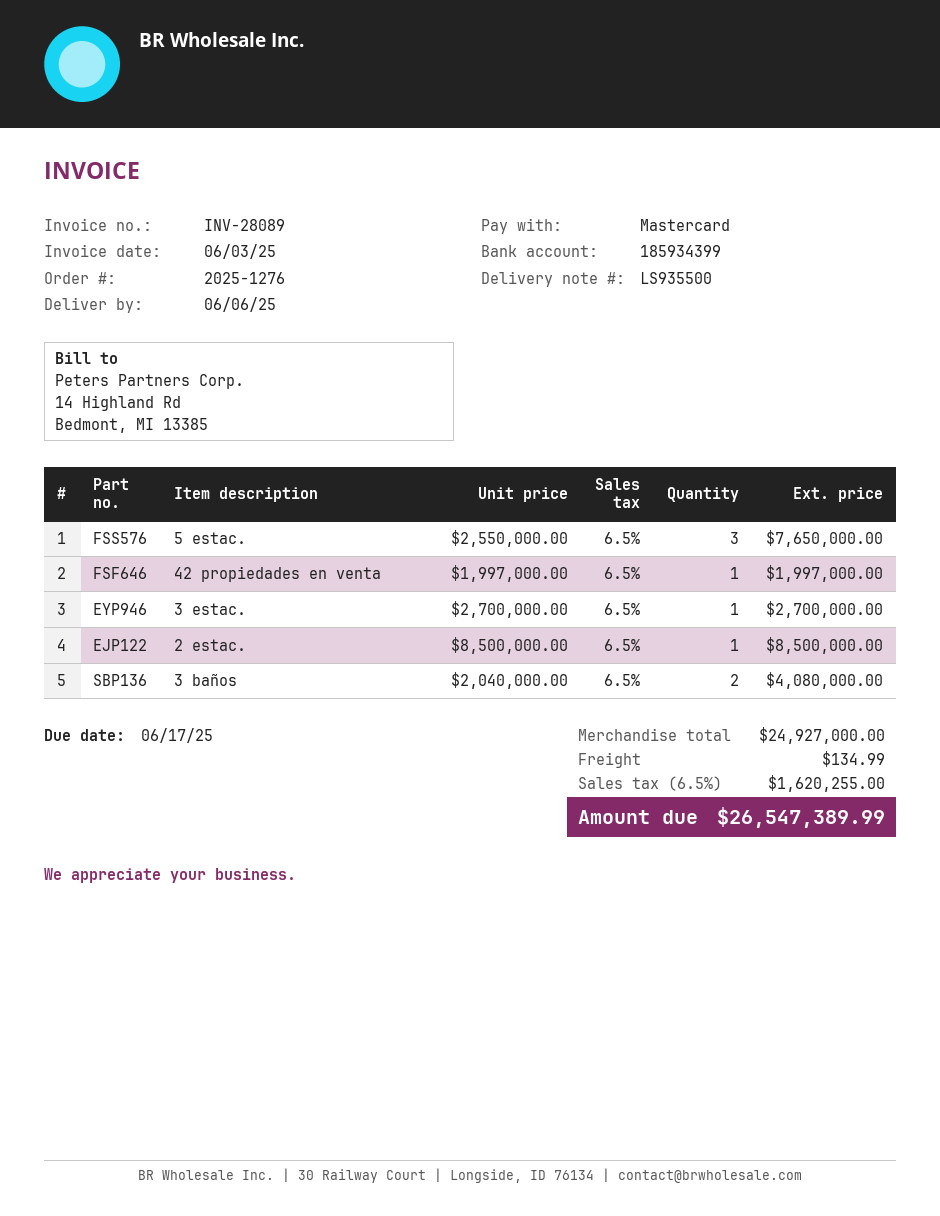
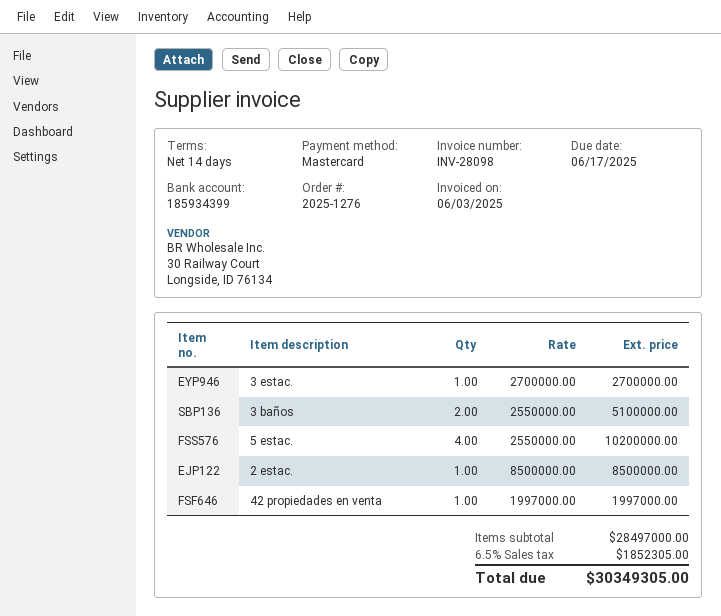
invoice number: INV-28089 -> INV-28098
5 estac.: 3 x 2550000.00 = 7650000.00 -> 4 x 2550000.00 = 10200000.00
3 baños: 2 x 2040000.00 = 4080000.00 -> 2 x 2550000.00 = 5100000.00
subtotal: 24927000.00 -> 28497000.00
shipping: 134.99 -> none
tax: 6.5% = 1620255.00 -> 6.5% = 1852305.00
total: 26547389.99 -> 30349305.00

